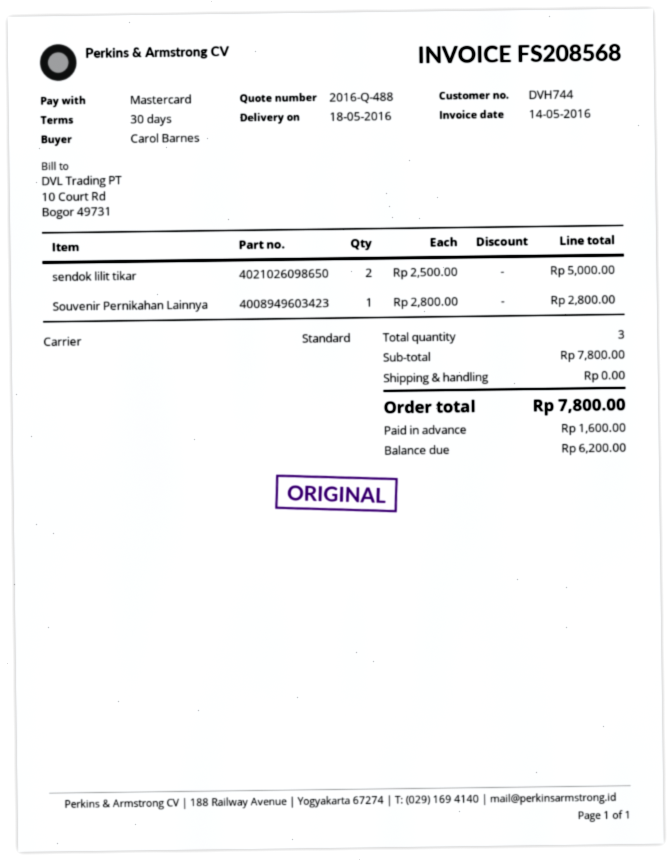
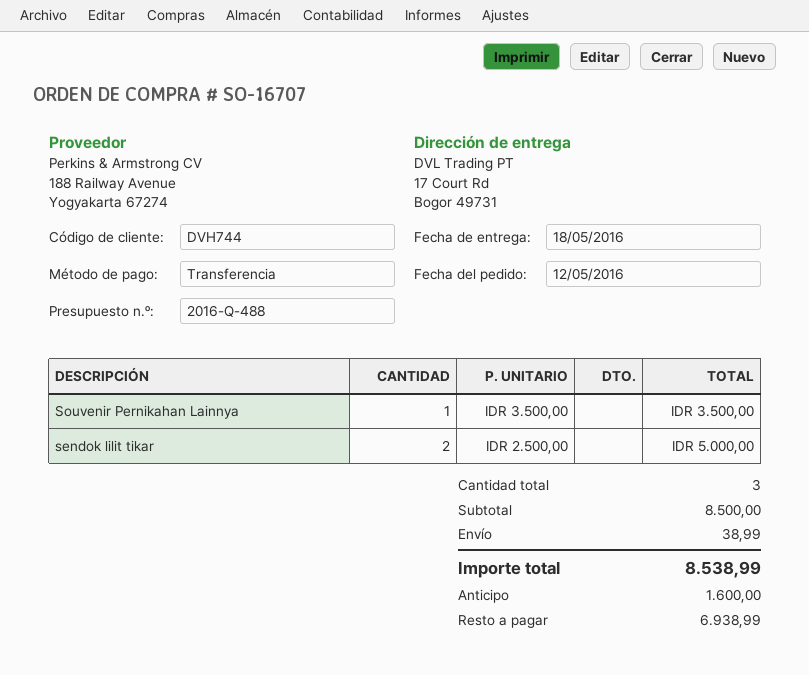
payment method: Mastercard -> bank transfer
Souvenir Pernikahan Lainnya: 1 x 2800.00 = 2800.00 -> 1 x 3500.00 = 3500.00
subtotal: 7800.00 -> 8500.00
shipping: 0.00 -> 38.99
total: 7800.00 -> 8538.99
balance: 6200.00 -> 6938.99

